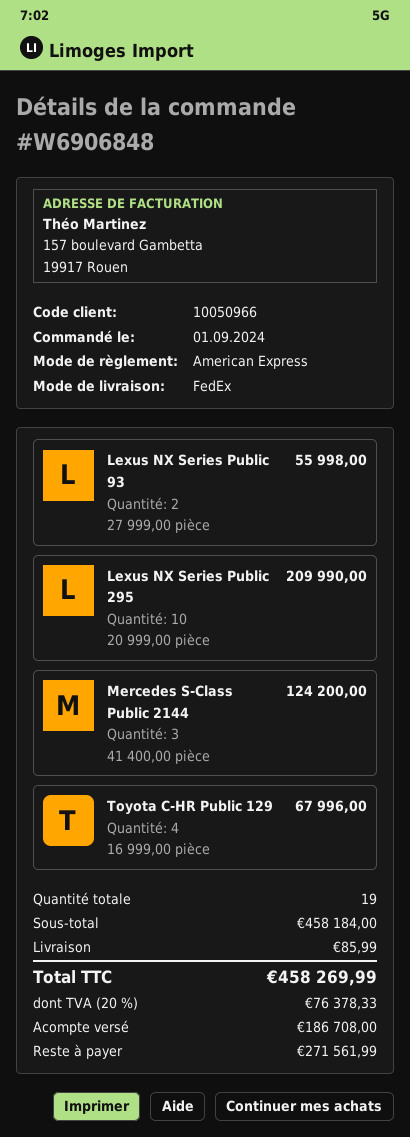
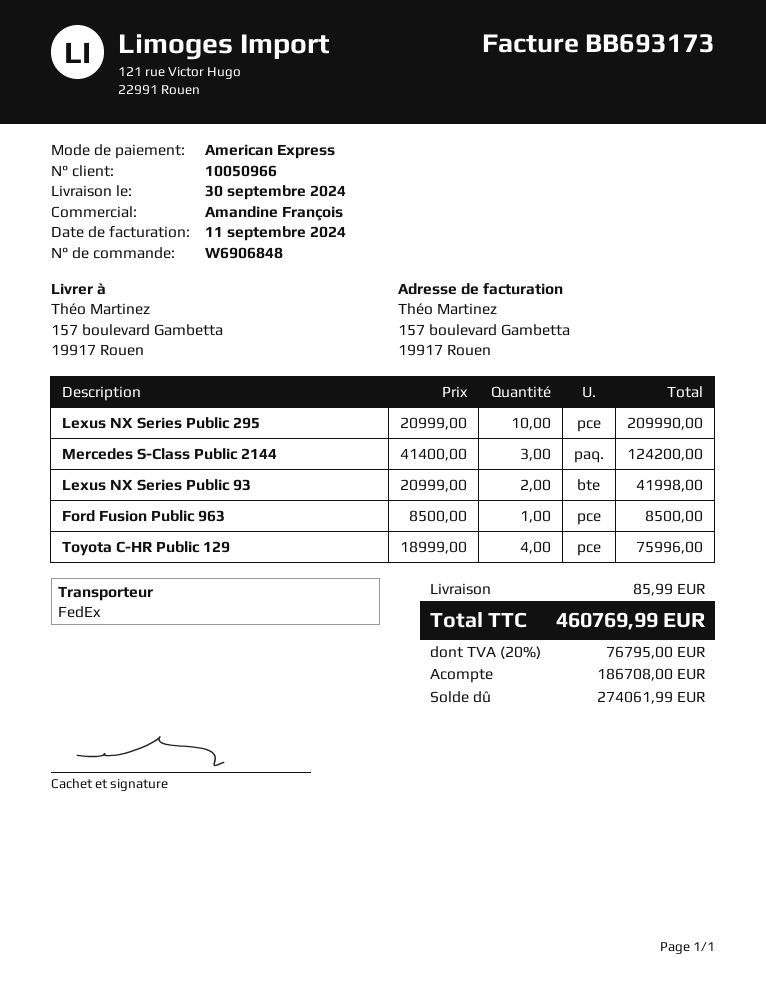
Lexus NX Series Public 93: 2 x 27999.00 = 55998.00 -> 2 x 20999.00 = 41998.00
Toyota C-HR Public 129: 4 x 16999.00 = 67996.00 -> 4 x 18999.00 = 75996.00
Ford Fusion Public 963: none -> 1 x 8500.00 = 8500.00
tax: 20% = 76378.33 -> 20% = 76795.00
total: 458269.99 -> 460769.99
balance: 271561.99 -> 274061.99

